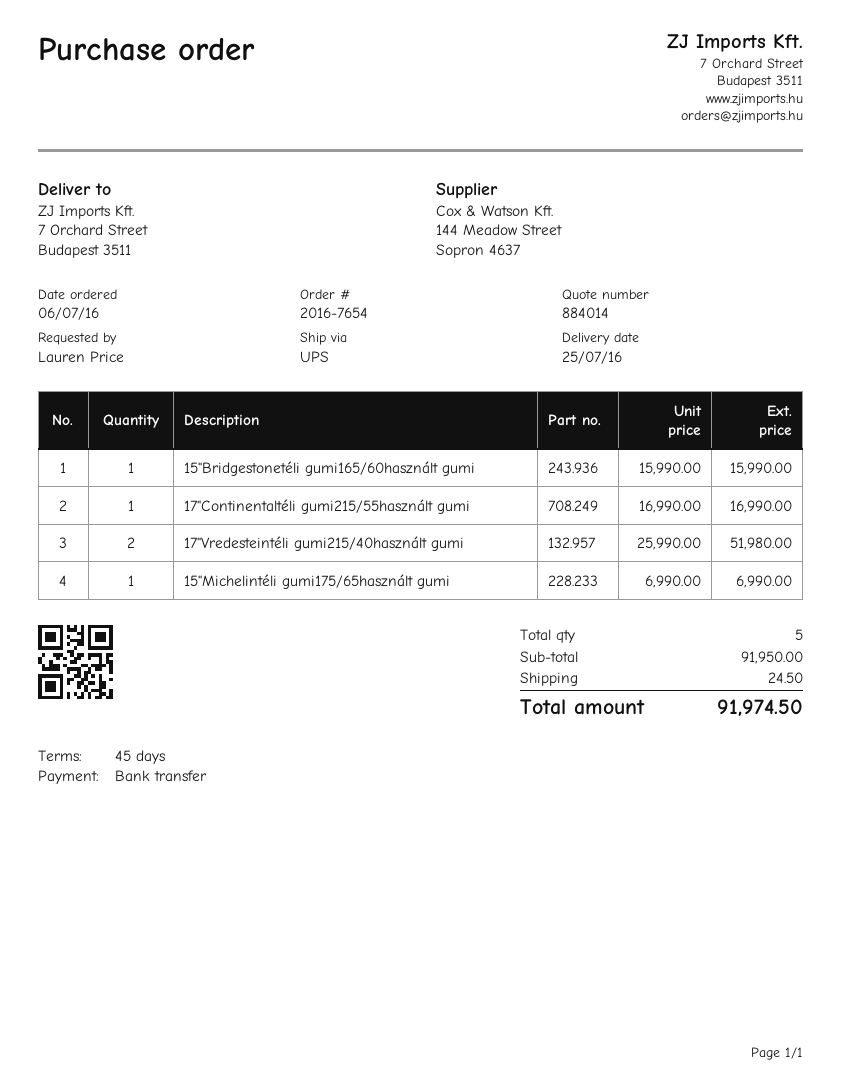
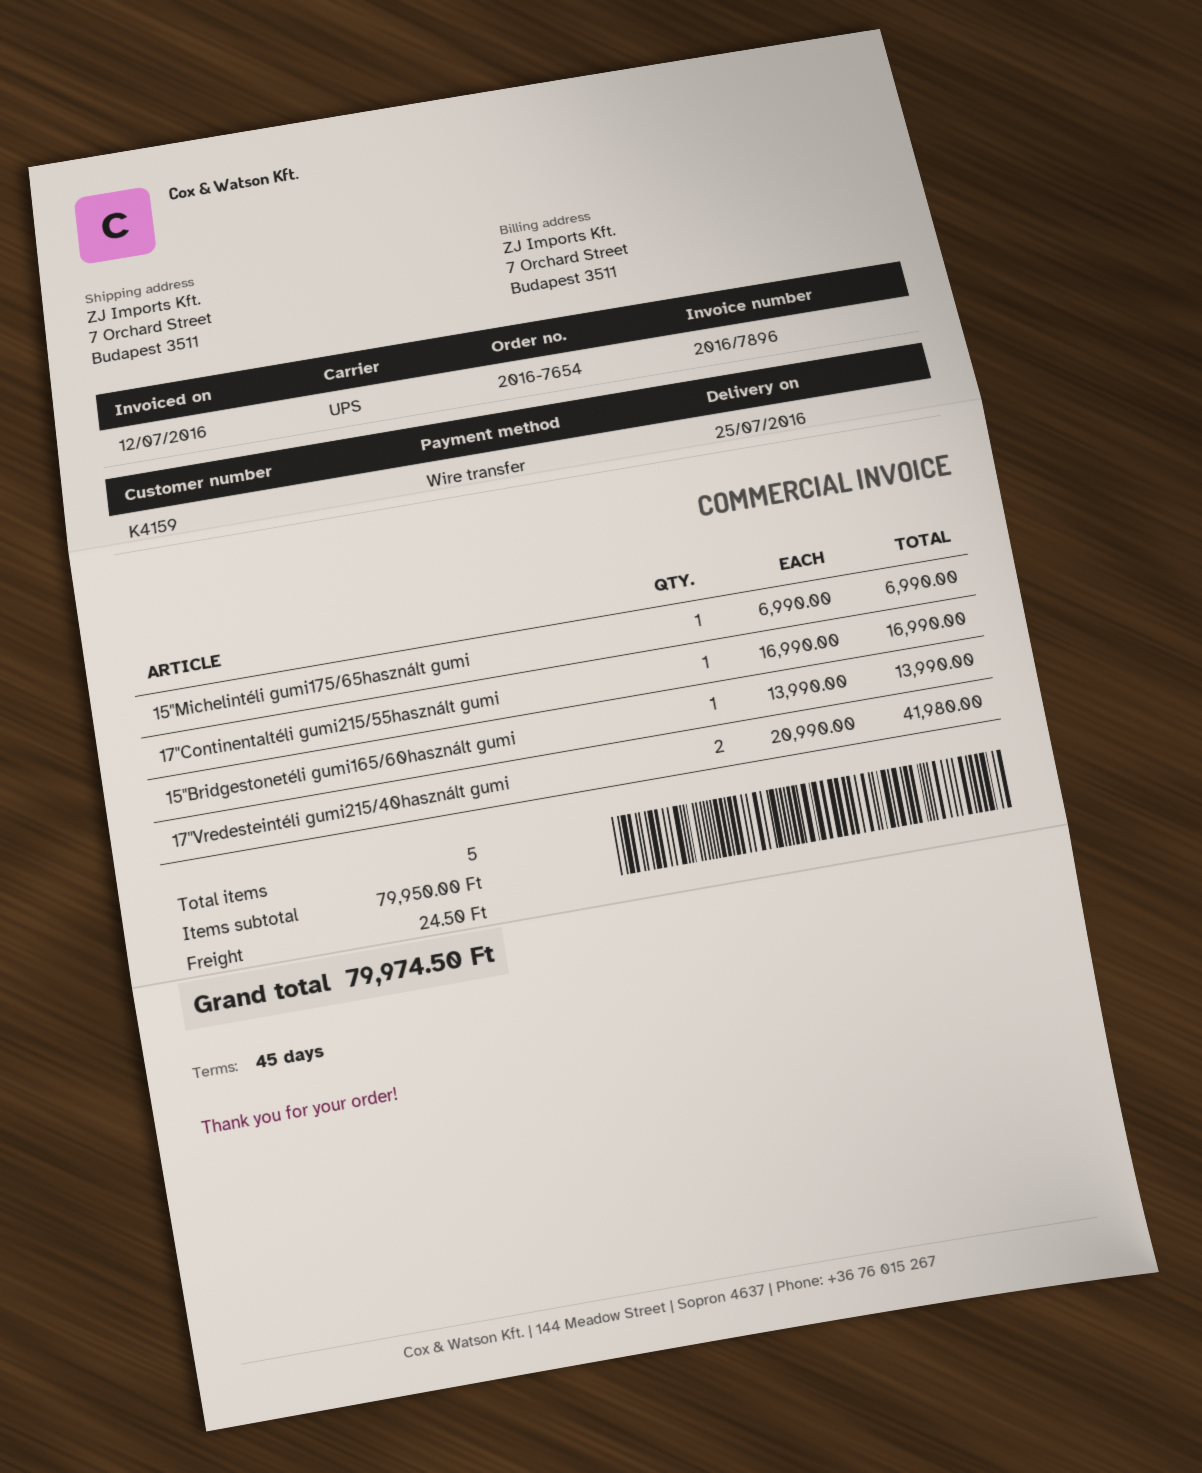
15"Bridgestonetéli gumi165/60használt gumi: 1 x 15990.00 = 15990.00 -> 1 x 13990.00 = 13990.00
17"Vredesteintéli gumi215/40használt gumi: 2 x 25990.00 = 51980.00 -> 2 x 20990.00 = 41980.00
subtotal: 91950.00 -> 79950.00
total: 91974.50 -> 79974.50

